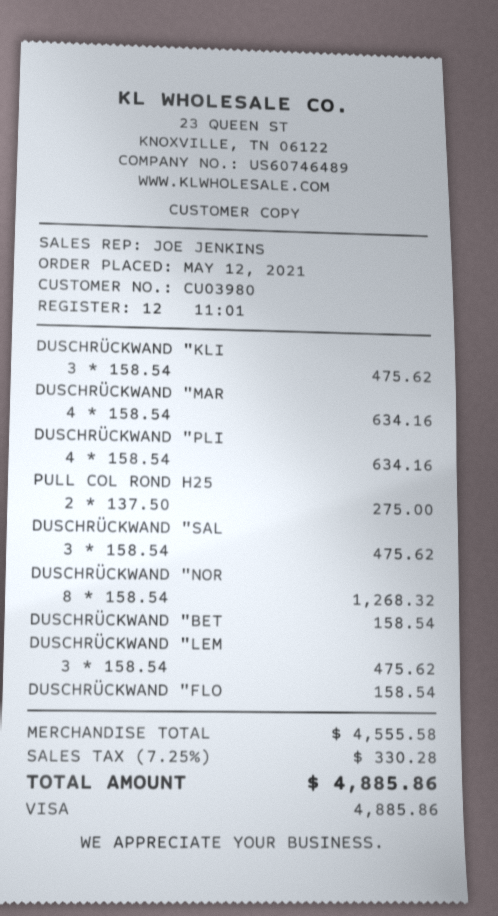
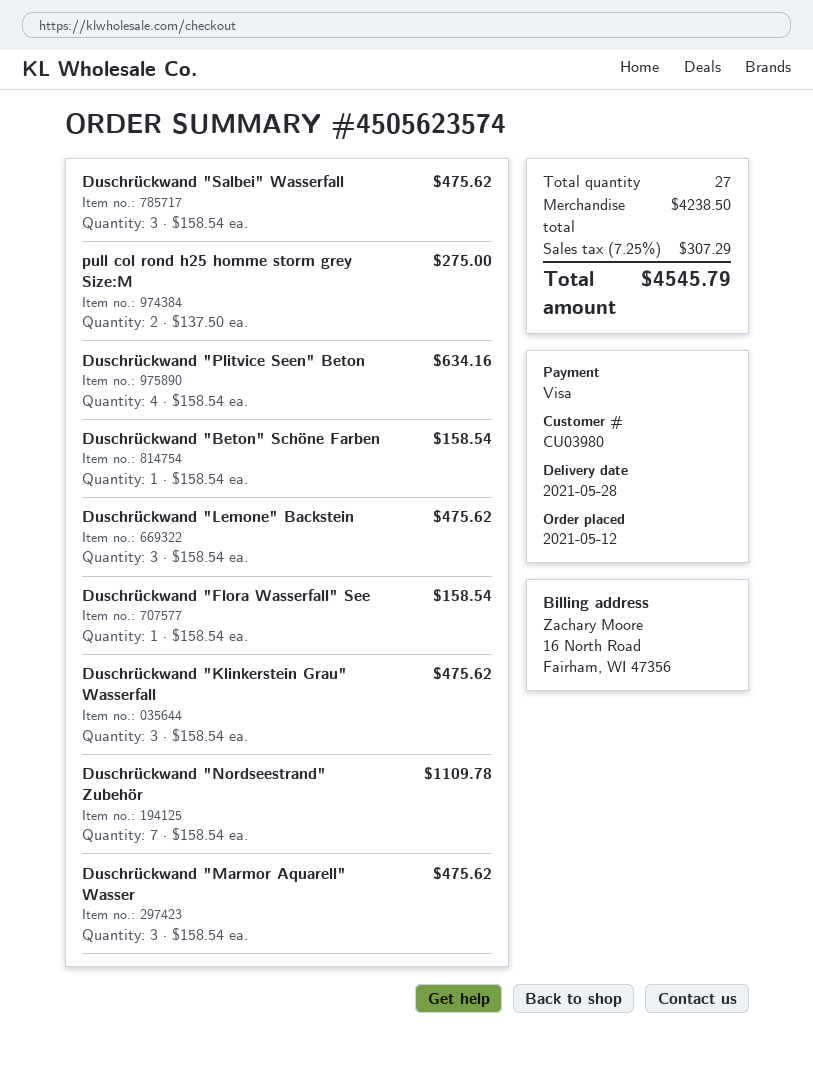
DUSCHRÜCKWAND "MAR: 4 x 158.54 = 634.16 -> 3 x 158.54 = 475.62
DUSCHRÜCKWAND "NOR: 8 x 158.54 = 1268.32 -> 7 x 158.54 = 1109.78
subtotal: 4555.58 -> 4238.50
tax: 7.25% = 330.28 -> 7.25% = 307.29
total: 4885.86 -> 4545.79

